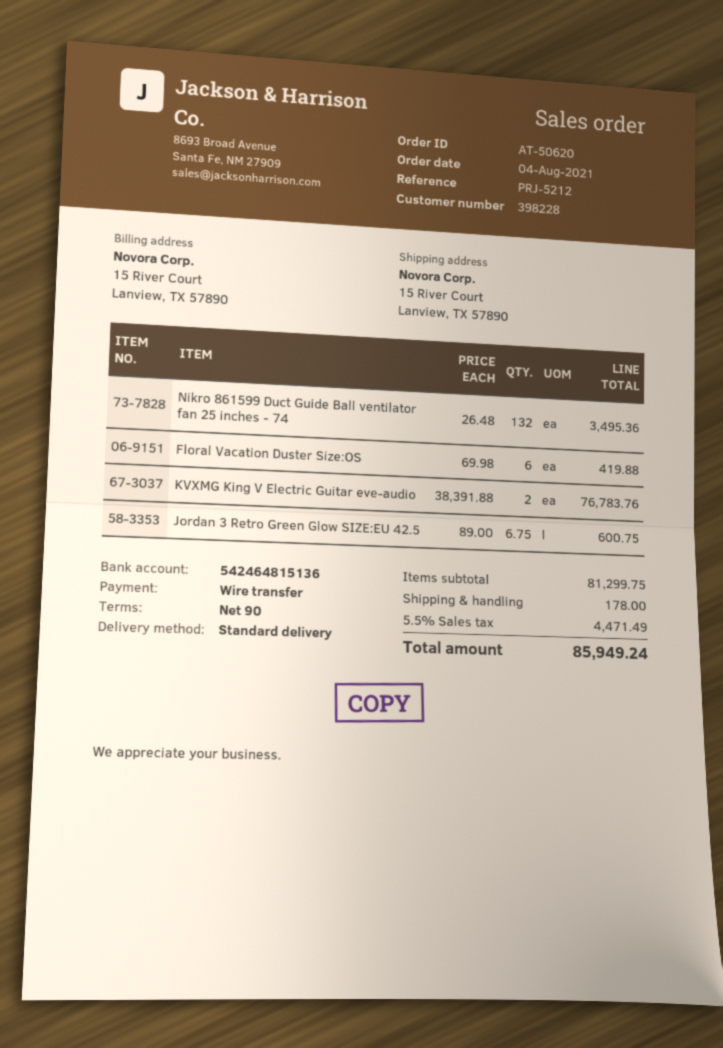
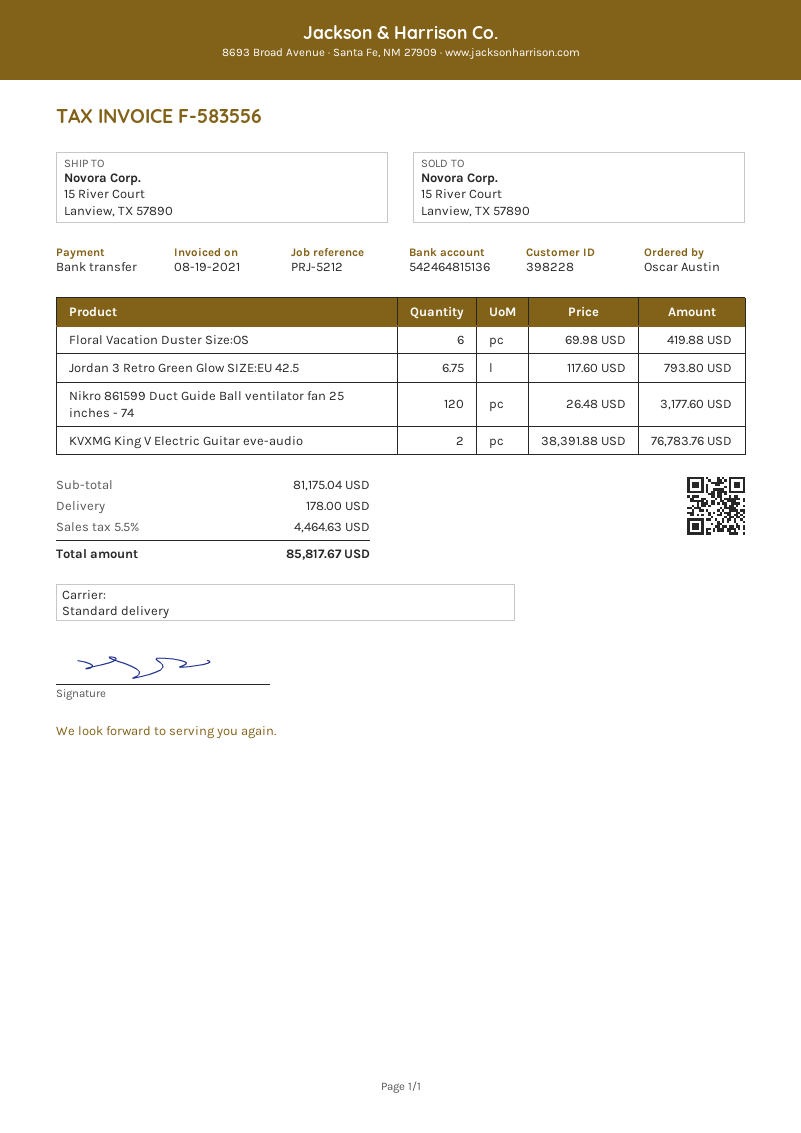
Nikro 861599 Duct Guide Ball ventilator fan 25 inches - 74: 132 x 26.48 = 3495.36 -> 120 x 26.48 = 3177.60
Jordan 3 Retro Green Glow SIZE:EU 42.5: 6.75 x 89.00 = 600.75 -> 6.75 x 117.60 = 793.80
subtotal: 81299.75 -> 81175.04
tax: 5.5% = 4471.49 -> 5.5% = 4464.63
total: 85949.24 -> 85817.67

